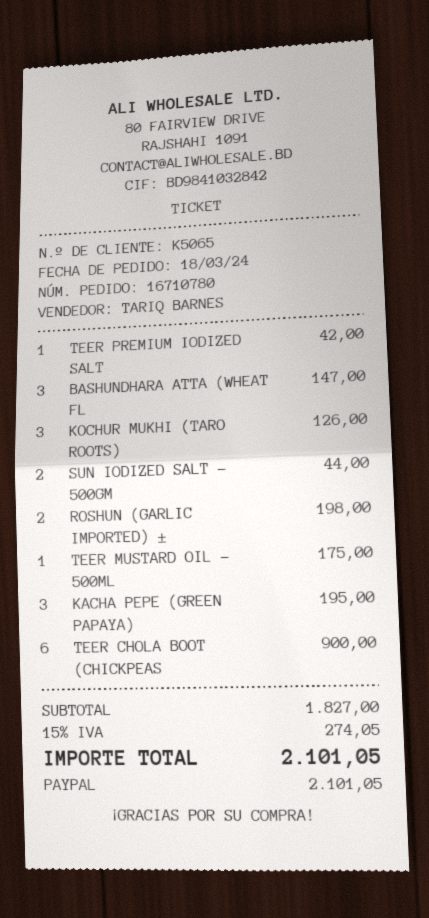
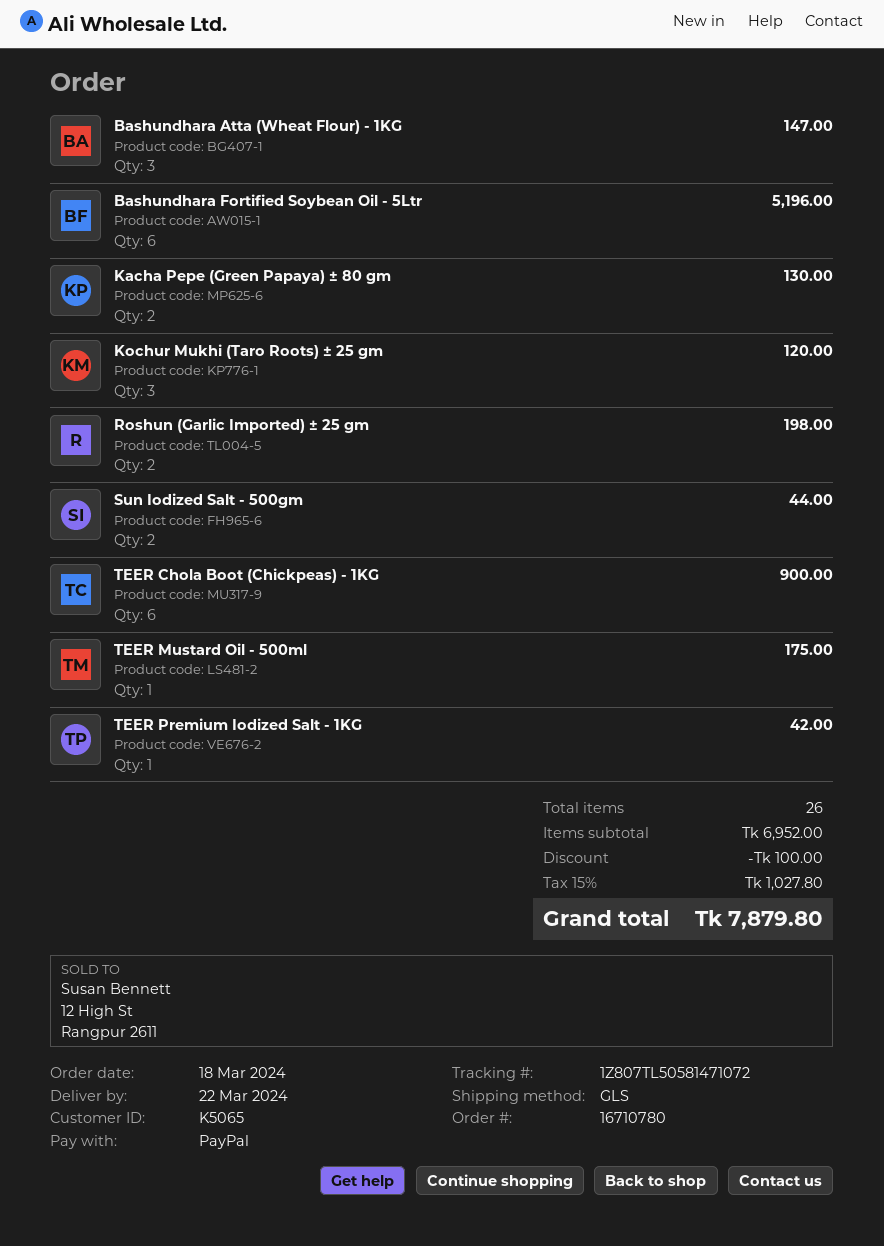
KOCHUR MUKHI (TARO ROOTS): 3 for 126.00 -> 3 for 120.00
KACHA PEPE (GREEN PAPAYA): 3 for 195.00 -> 2 for 130.00
Bashundhara Fortified Soybean Oil - 5Ltr: none -> 6 for 5196.00
subtotal: 1827.00 -> 6952.00
discount: none -> 100.00
tax: 15% = 274.05 -> 15% = 1027.80
total: 2101.05 -> 7879.80

